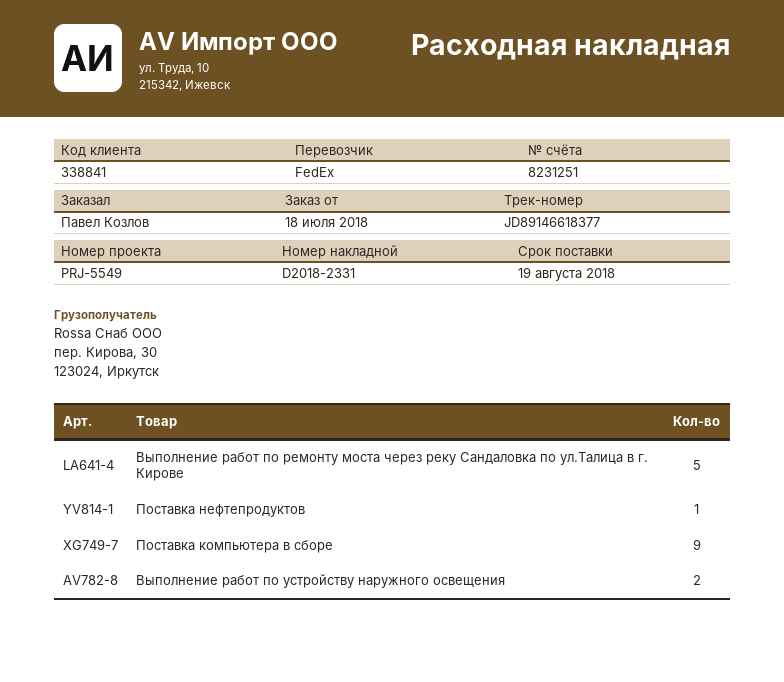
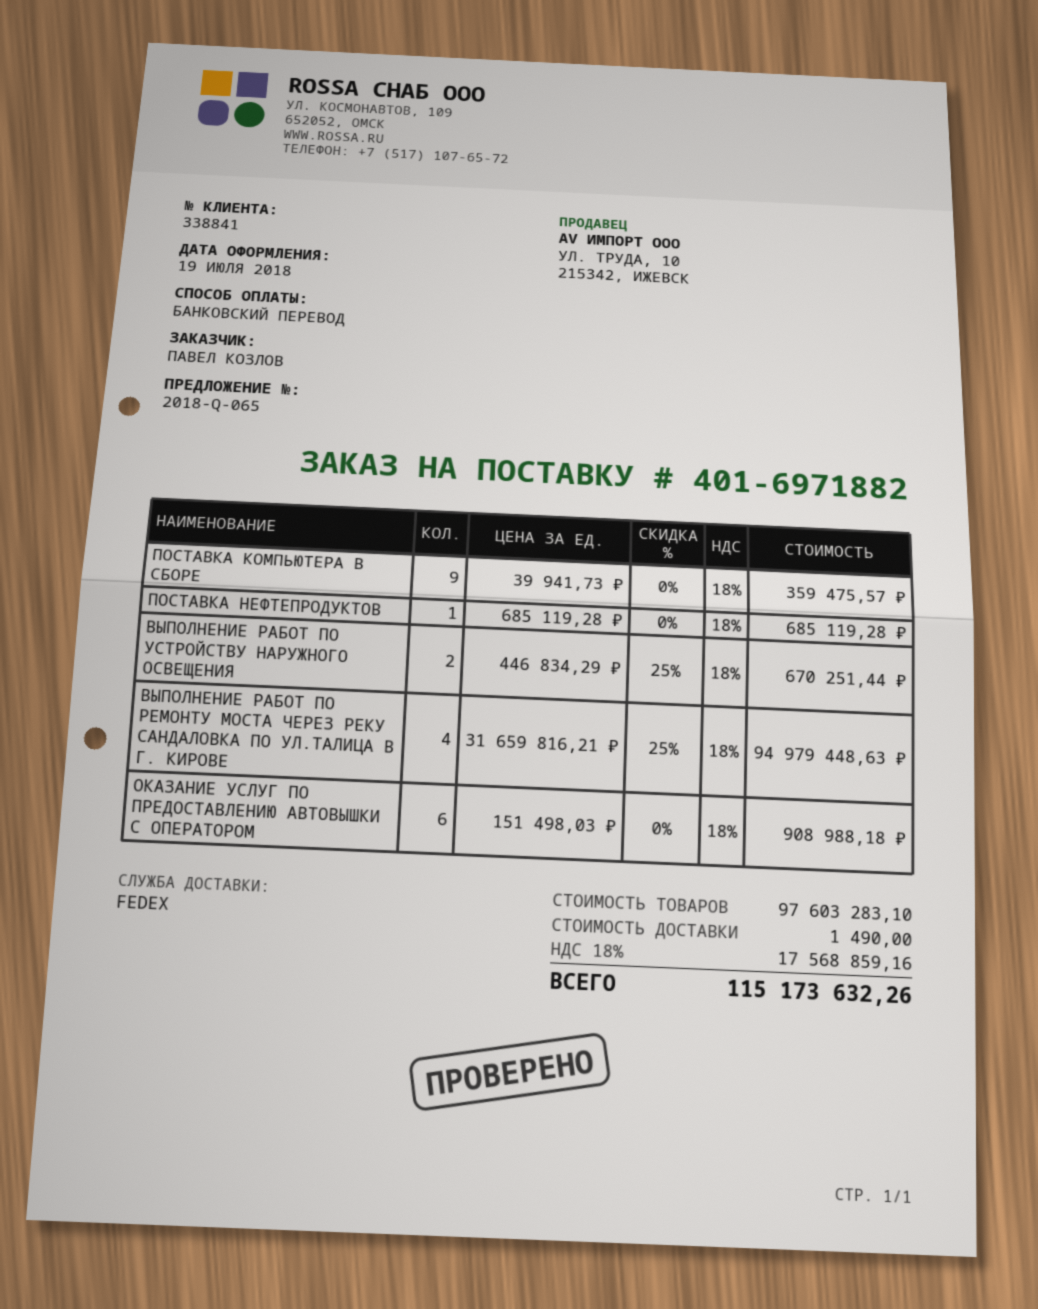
order date: 2018-07-18 -> 2018-07-19
Выполнение работ по ремонту моста через реку Сандаловка по ул.Талица в г. Кирове: 5 -> 4
ОКАЗАНИЕ УСЛУГ ПО ПРЕДОСТАВЛЕНИЮ АВТОВЫШКИ С ОПЕРАТОРОМ: none -> 6

